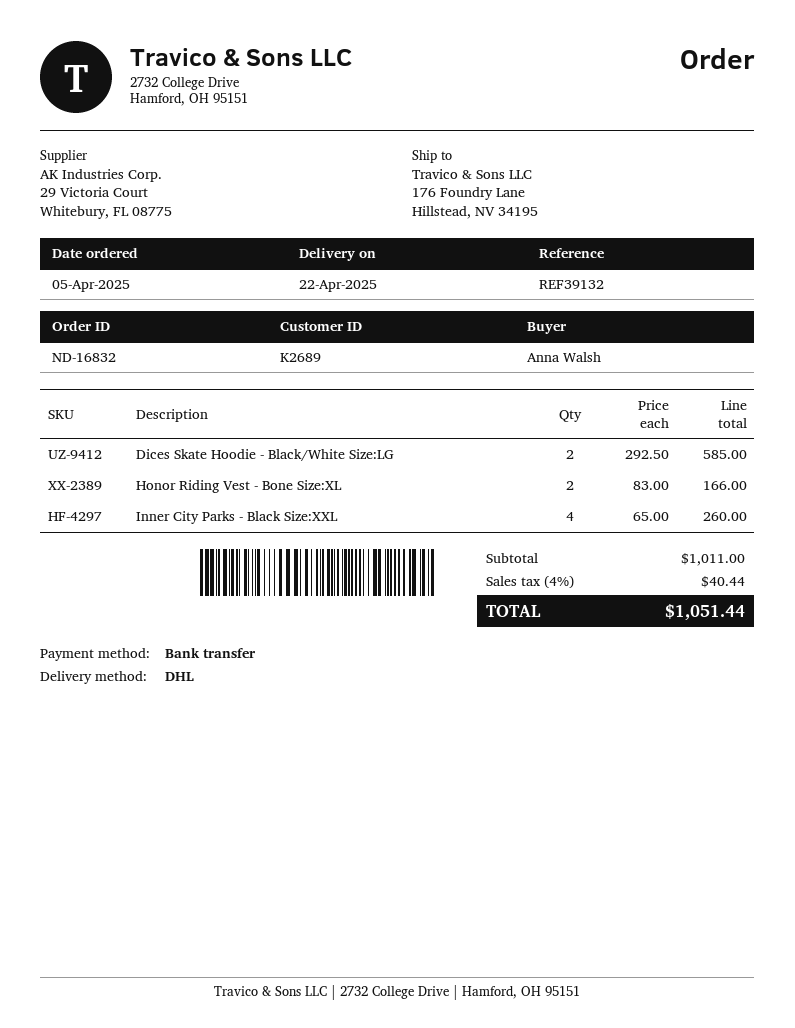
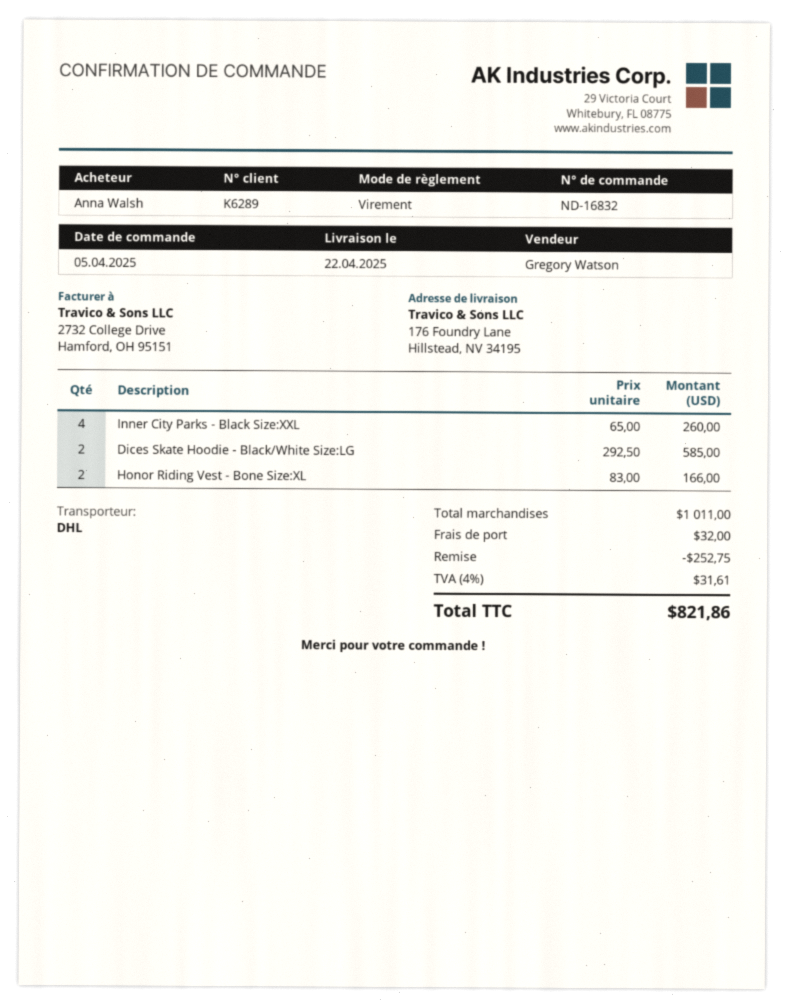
customer number: K2689 -> K6289
discount: none -> 252.75
shipping: none -> 32.00
tax: 4% = 40.44 -> 4% = 31.61
total: 1051.44 -> 821.86

